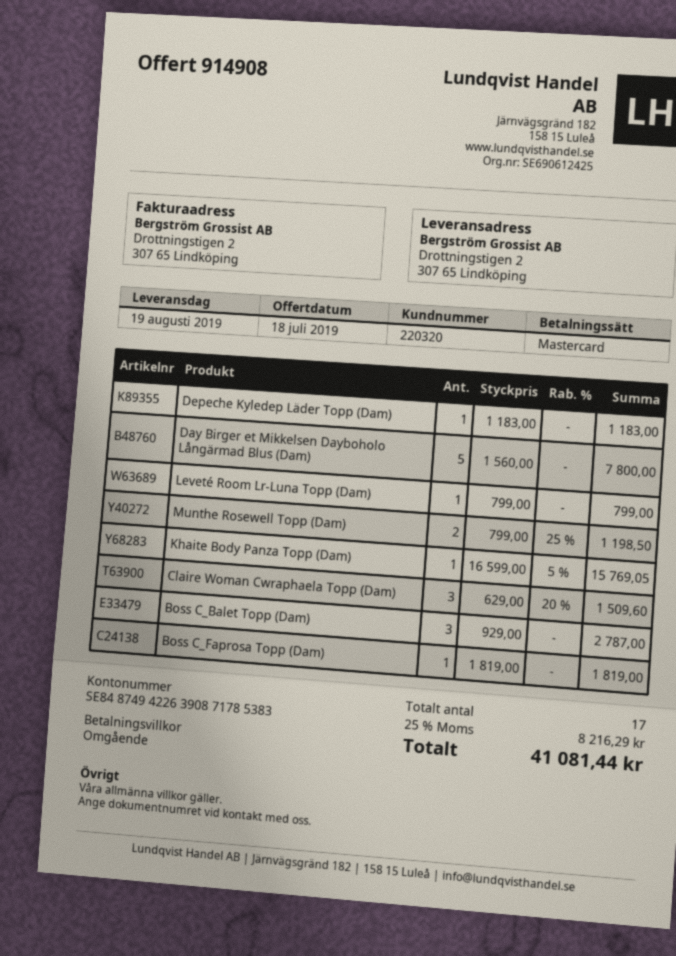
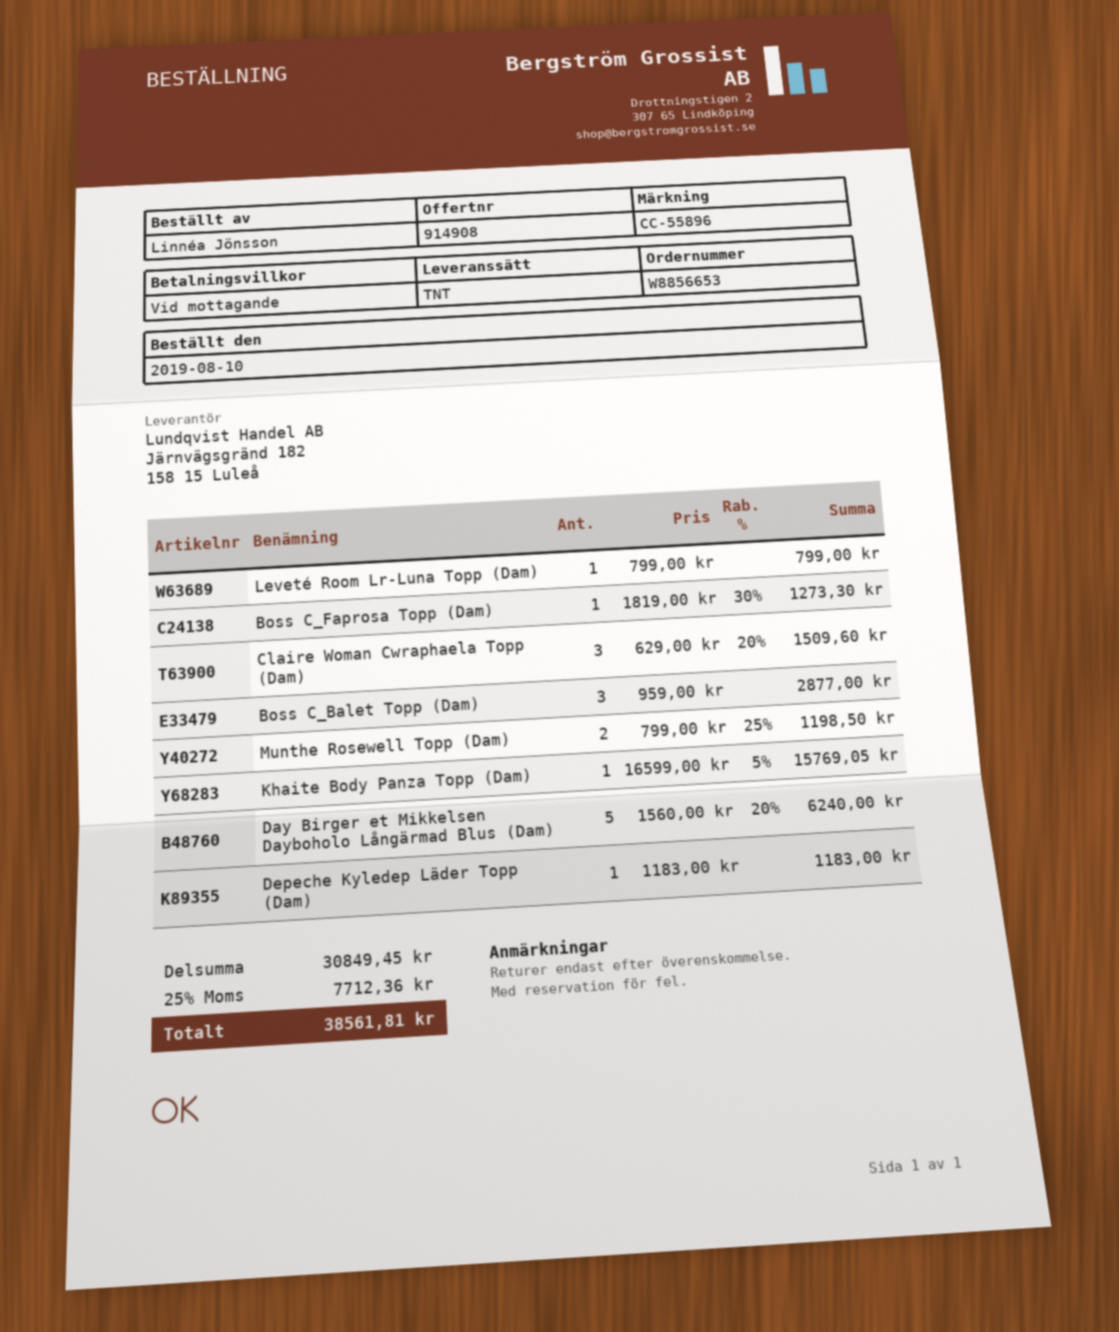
Day Birger et Mikkelsen Dayboholo Långärmad Blus (Dam): 5 x 1560.00 = 7800.00 -> 5 x 1560.00 - 20% = 6240.00
Boss C_Balet Topp (Dam): 3 x 929.00 = 2787.00 -> 3 x 959.00 = 2877.00
Boss C_Faprosa Topp (Dam): 1 x 1819.00 = 1819.00 -> 1 x 1819.00 - 30% = 1273.30
tax: 25% = 8216.29 -> 25% = 7712.36
total: 41081.44 -> 38561.81

